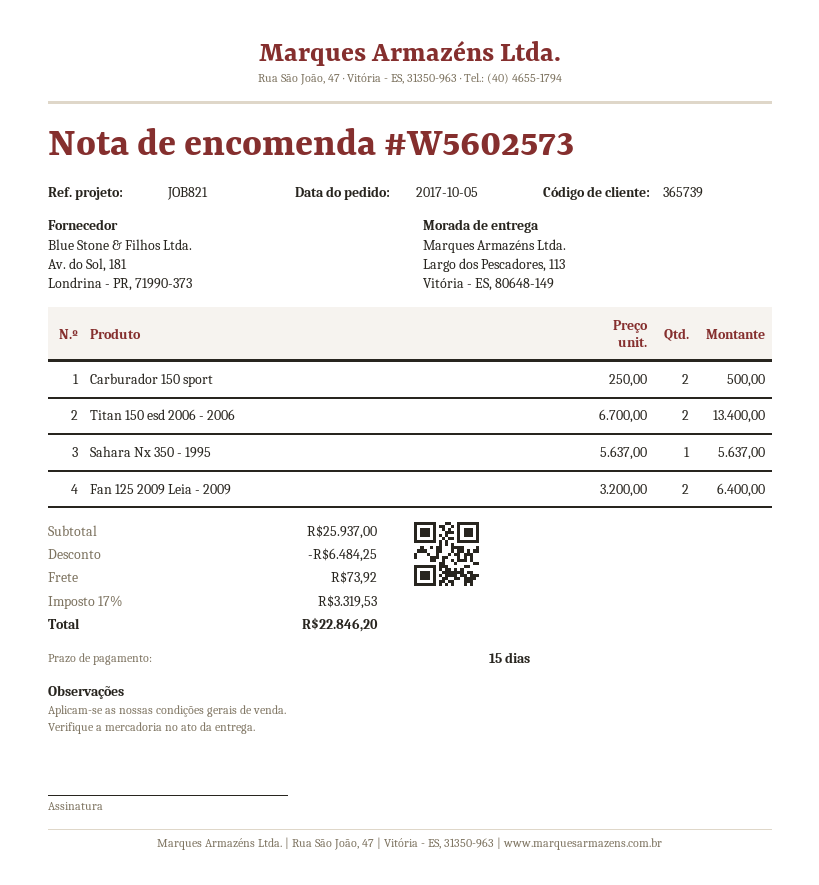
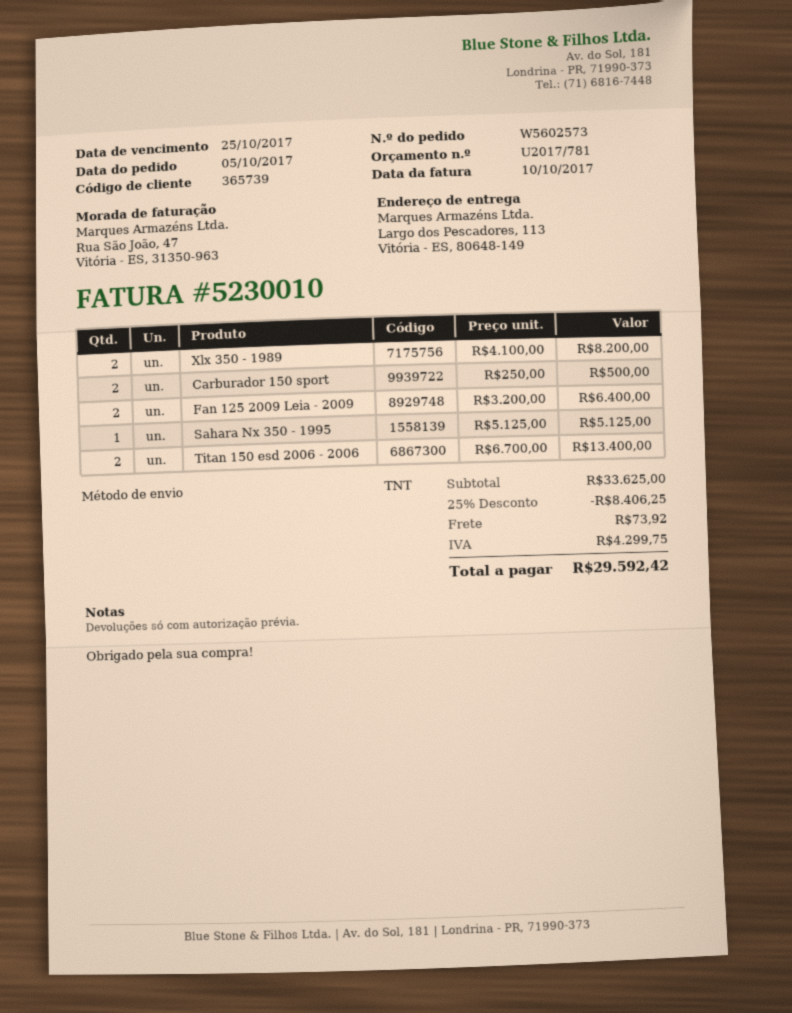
Sahara Nx 350 - 1995: 1 x 5637.00 = 5637.00 -> 1 x 5125.00 = 5125.00
Xlx 350 - 1989: none -> 2 x 4100.00 = 8200.00
subtotal: 25937.00 -> 33625.00
discount: 6484.25 -> 8406.25
tax: 3319.53 -> 4299.75
total: 22846.20 -> 29592.42

